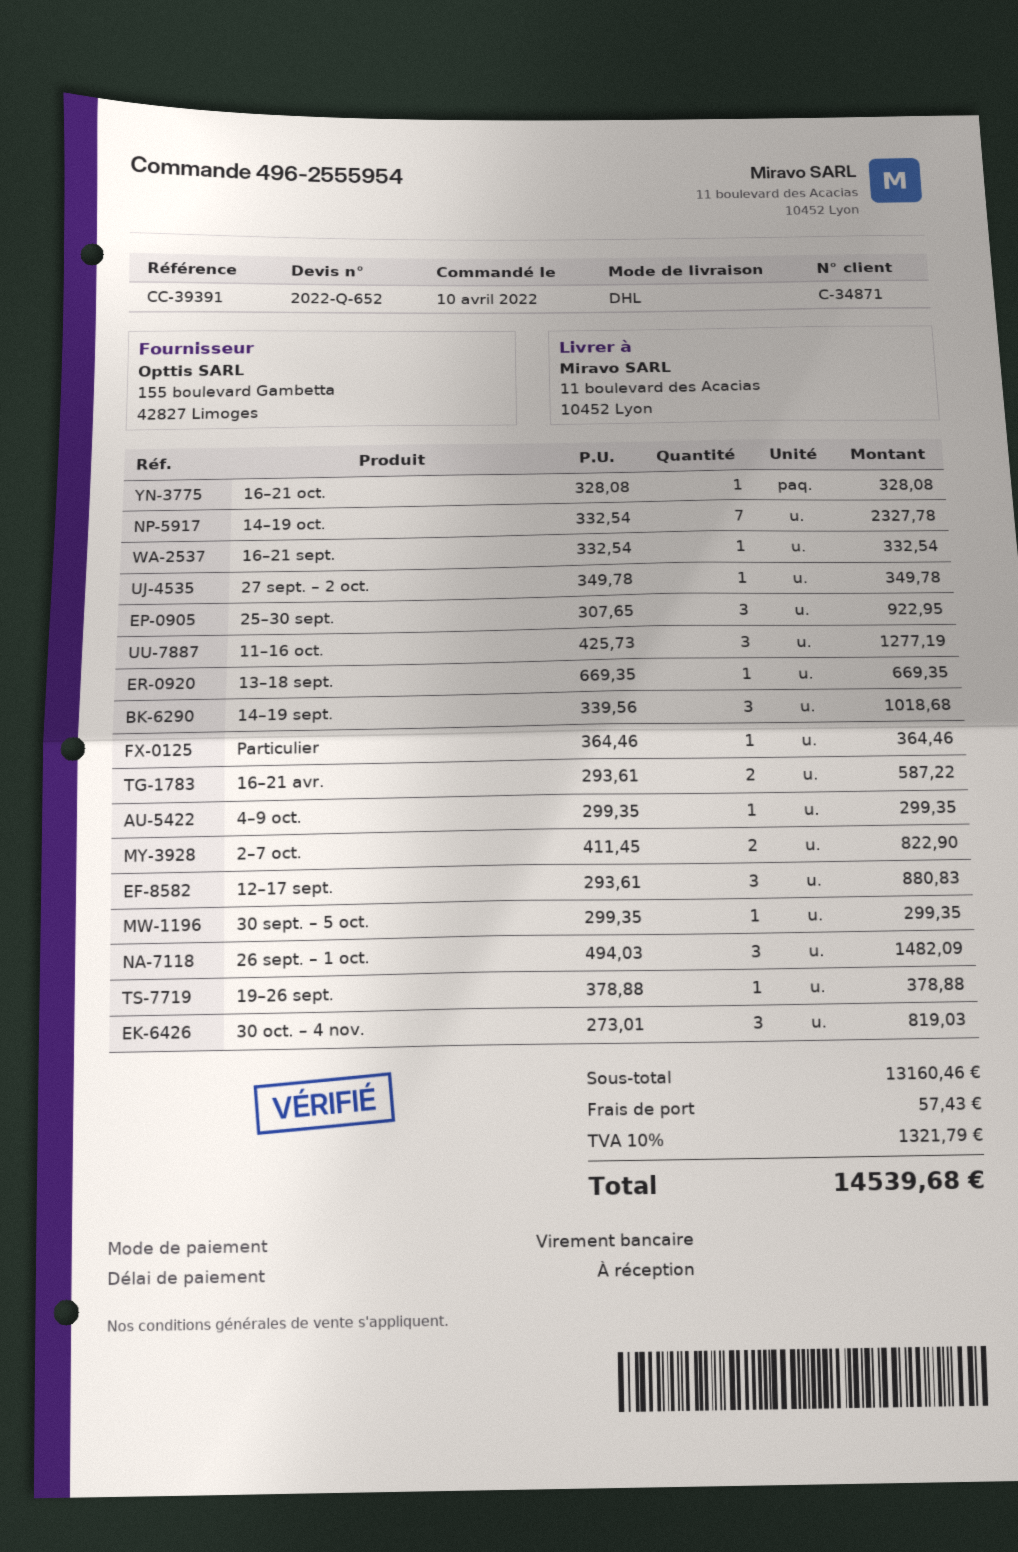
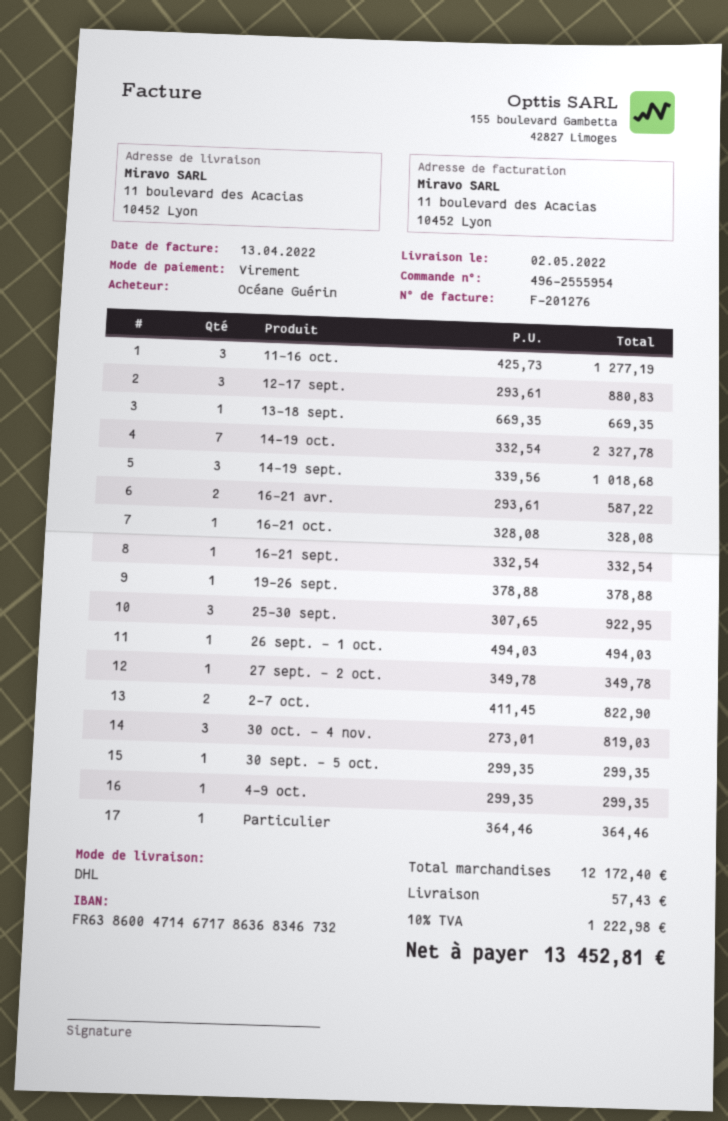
26 sept. – 1 oct.: 3 x 494.03 = 1482.09 -> 1 x 494.03 = 494.03
subtotal: 13160.46 -> 12172.40
tax: 10% = 1321.79 -> 10% = 1222.98
total: 14539.68 -> 13452.81

